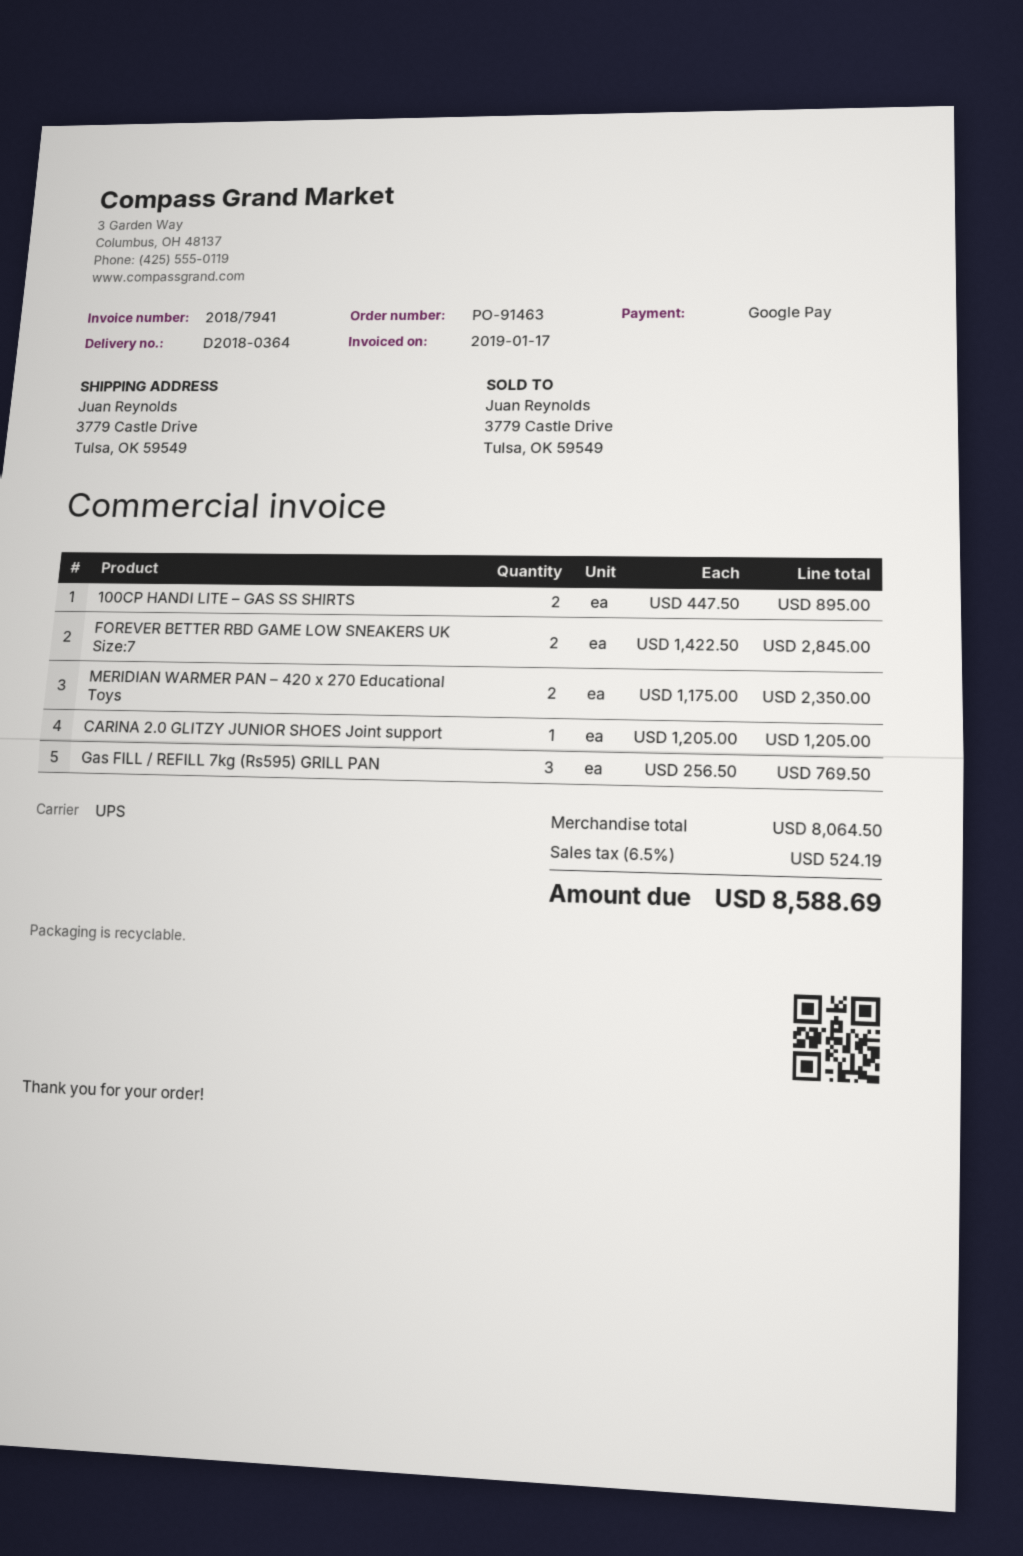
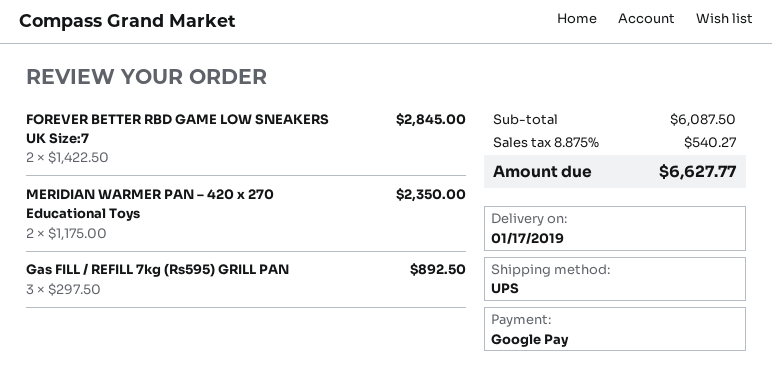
100CP HANDI LITE – GAS SS SHIRTS: 2 x 447.50 = 895.00 -> none
CARINA 2.0 GLITZY JUNIOR SHOES Joint support: 1 x 1205.00 = 1205.00 -> none
Gas FILL / REFILL 7kg (Rs595) GRILL PAN: 3 x 256.50 = 769.50 -> 3 x 297.50 = 892.50
subtotal: 8064.50 -> 6087.50
tax: 6.5% = 524.19 -> 8.875% = 540.27
total: 8588.69 -> 6627.77

